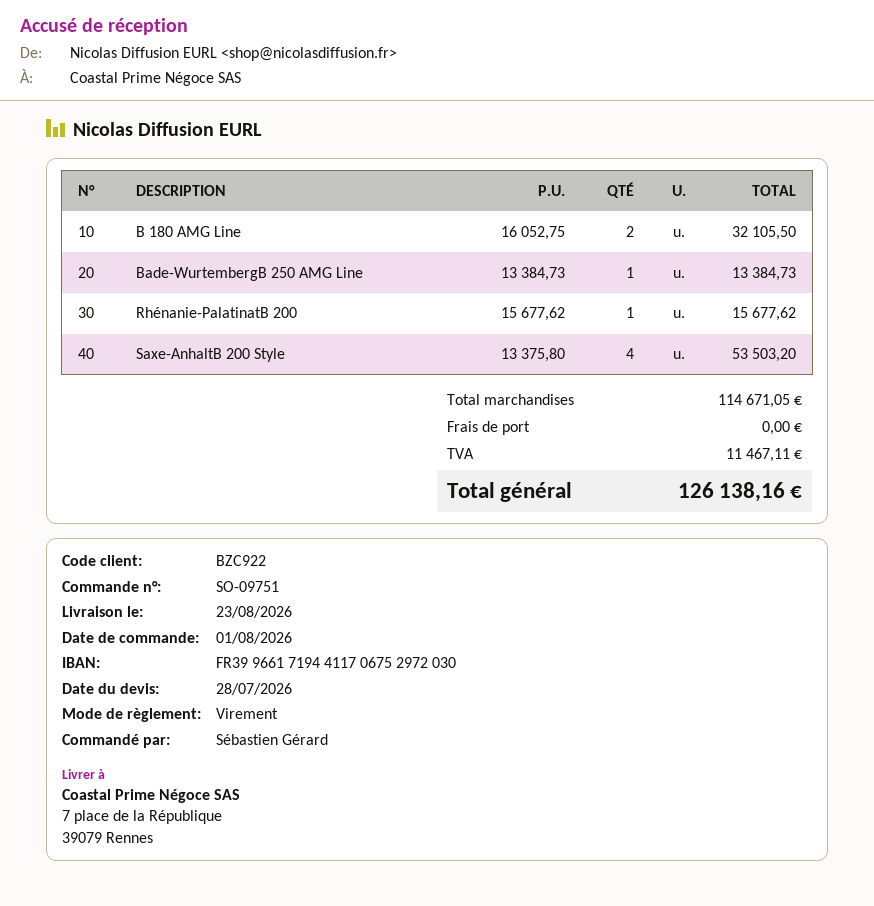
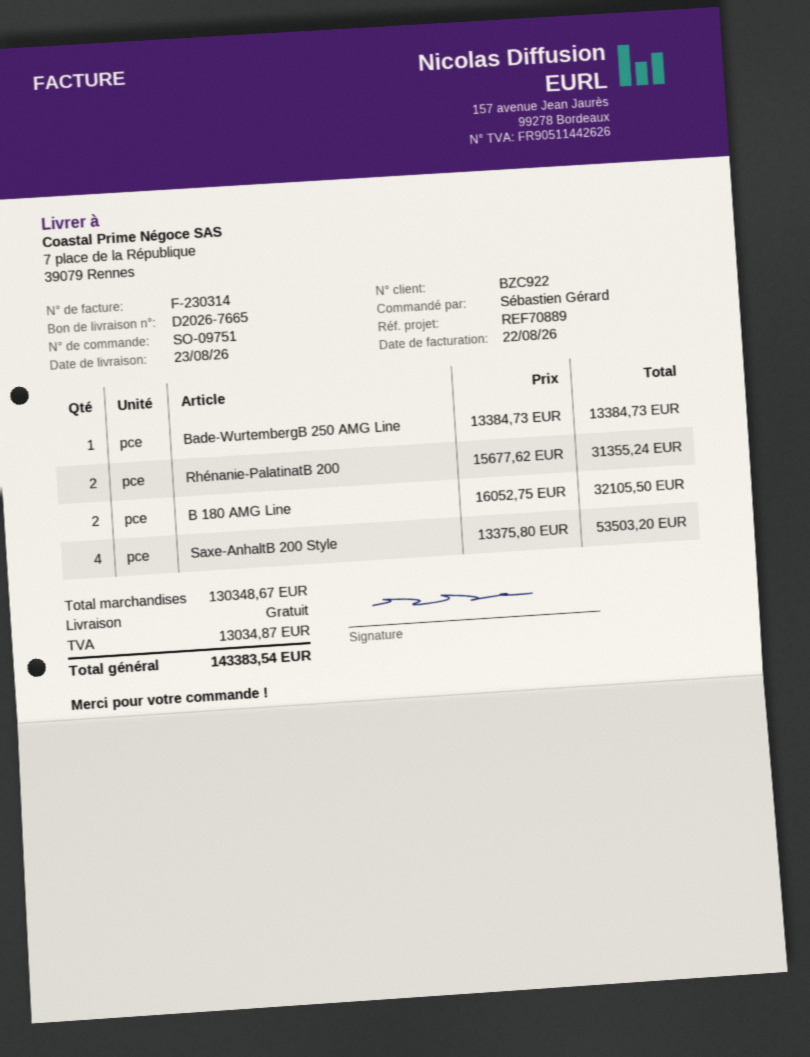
Rhénanie-PalatinatB 200: 1 x 15677.62 = 15677.62 -> 2 x 15677.62 = 31355.24
subtotal: 114671.05 -> 130348.67
tax: 11467.11 -> 13034.87
total: 126138.16 -> 143383.54

